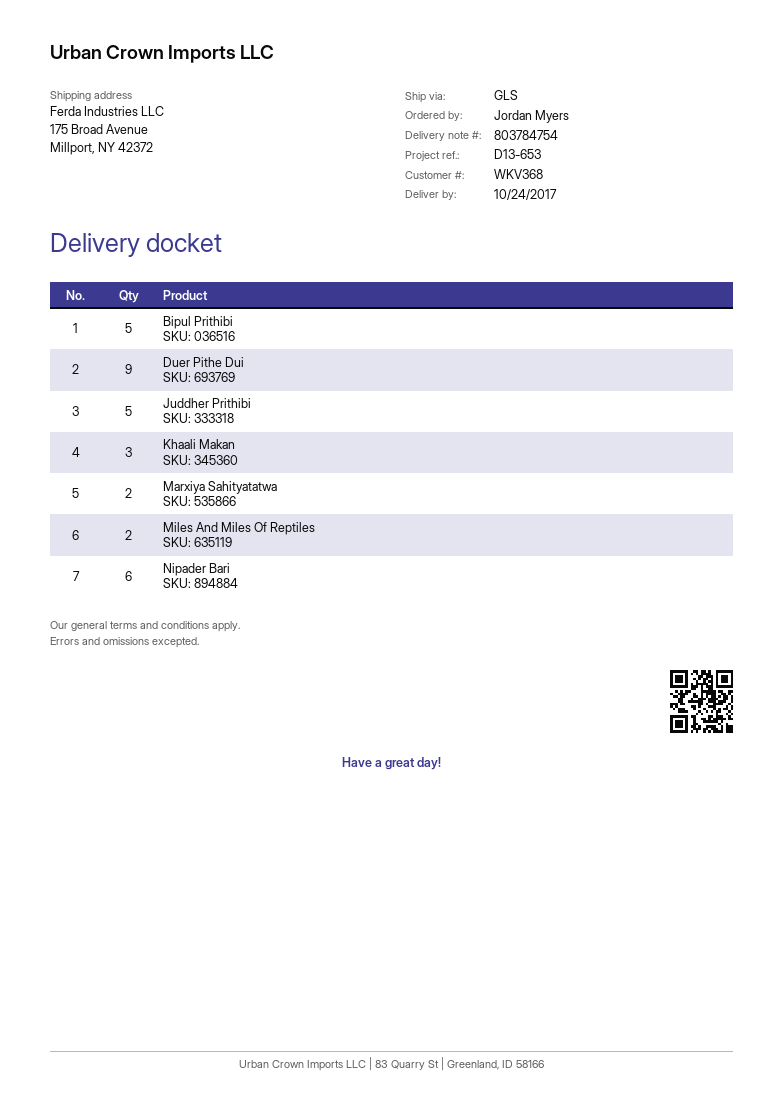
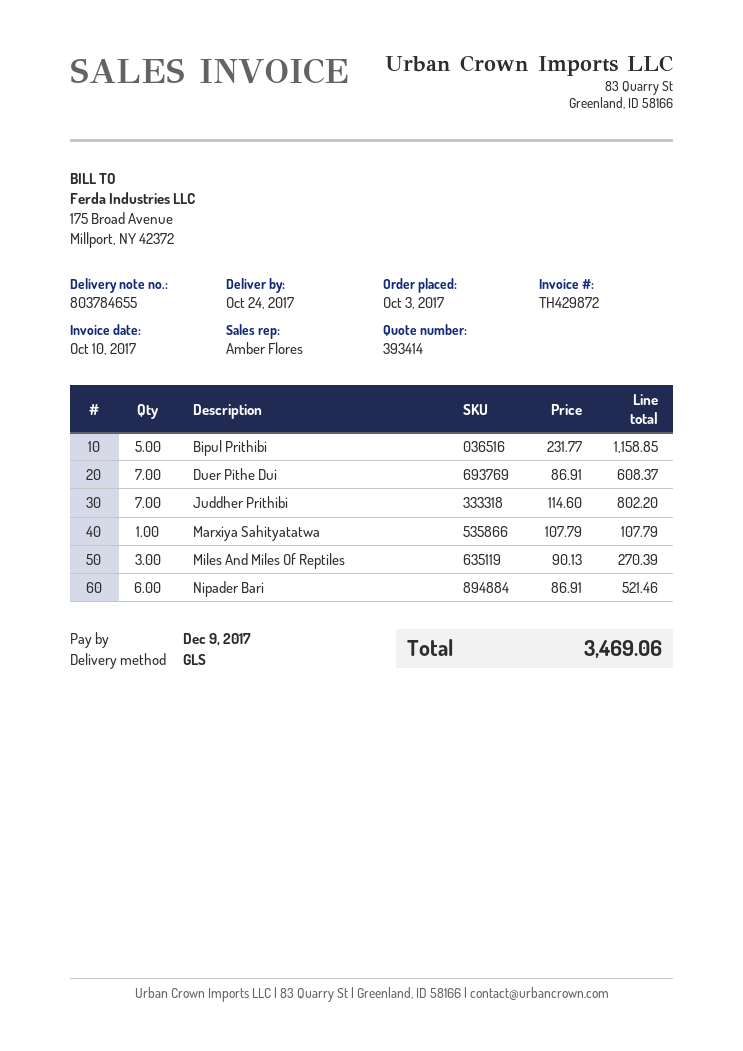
delivery note number: 803784754 -> 803784655
Duer Pithe Dui: 9 -> 7
Juddher Prithibi: 5 -> 7
Khaali Makan: 3 -> none
Marxiya Sahityatatwa: 2 -> 1
Miles And Miles Of Reptiles: 2 -> 3

